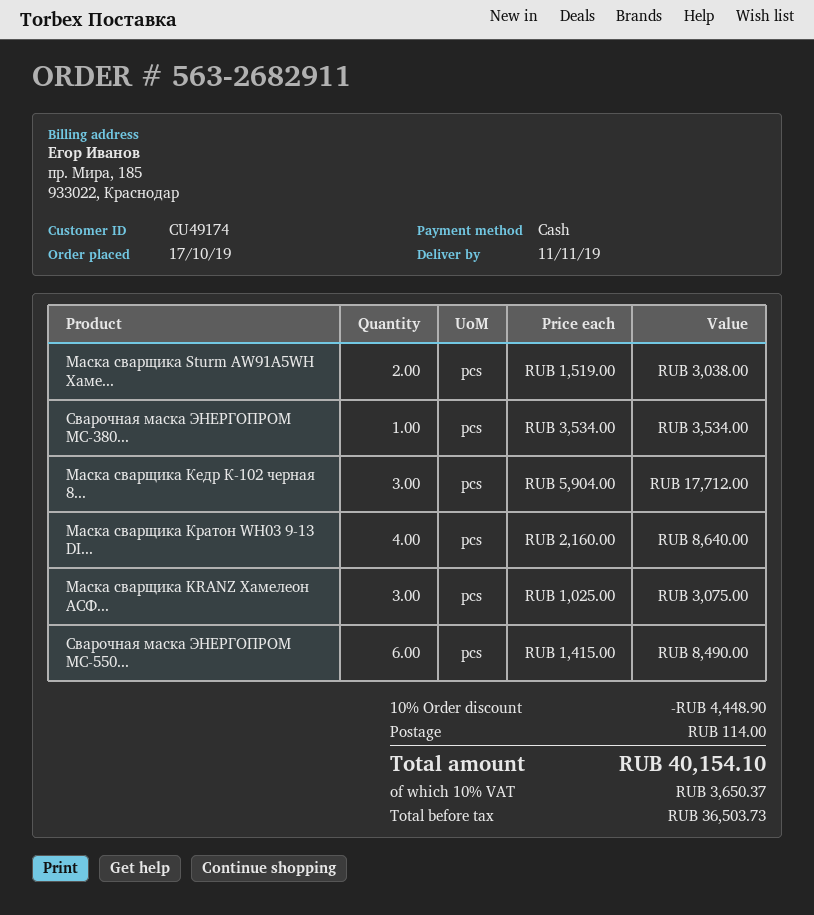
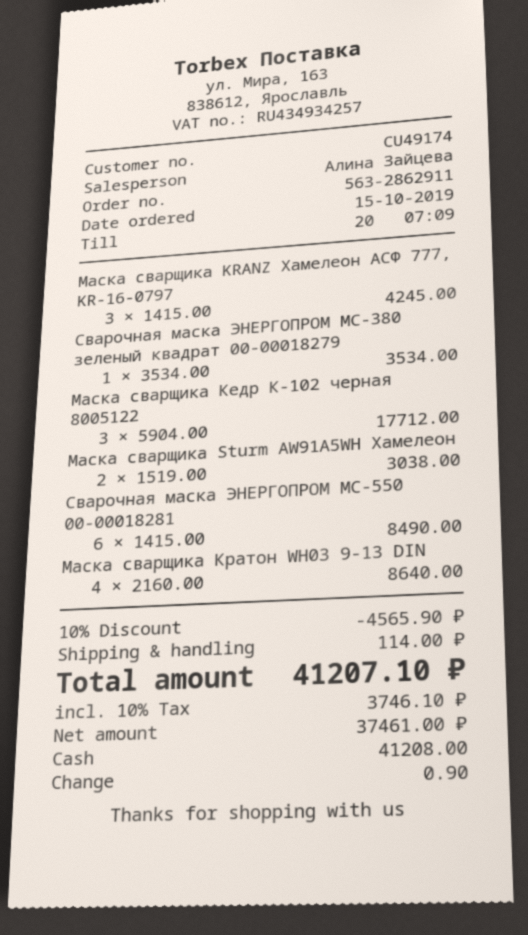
order number: 563-2682911 -> 563-2862911
order date: 2019-10-17 -> 2019-10-15
Маска сварщика KRANZ Хамелеон АСФ...: 3 x 1025.00 = 3075.00 -> 3 x 1415.00 = 4245.00
discount: 10% = 4448.90 -> 10% = 4565.90
net: 36503.73 -> 37461.00
tax: 10% = 3650.37 -> 10% = 3746.10
total: 40154.10 -> 41207.10

